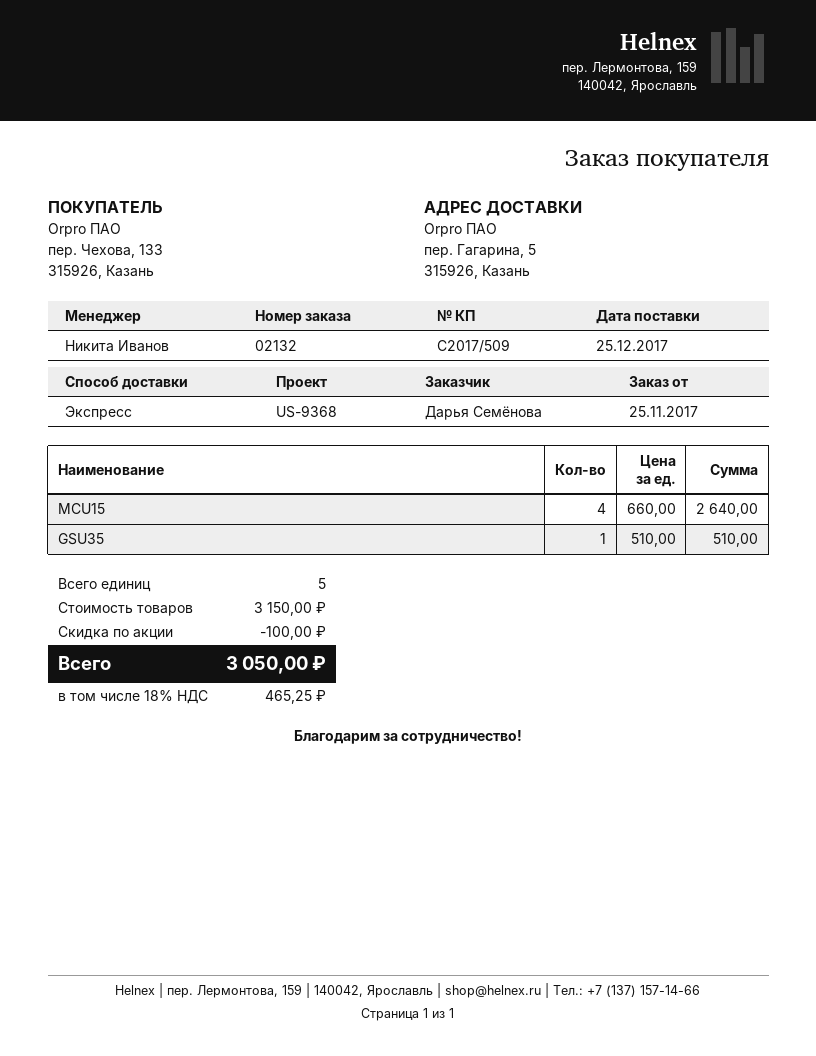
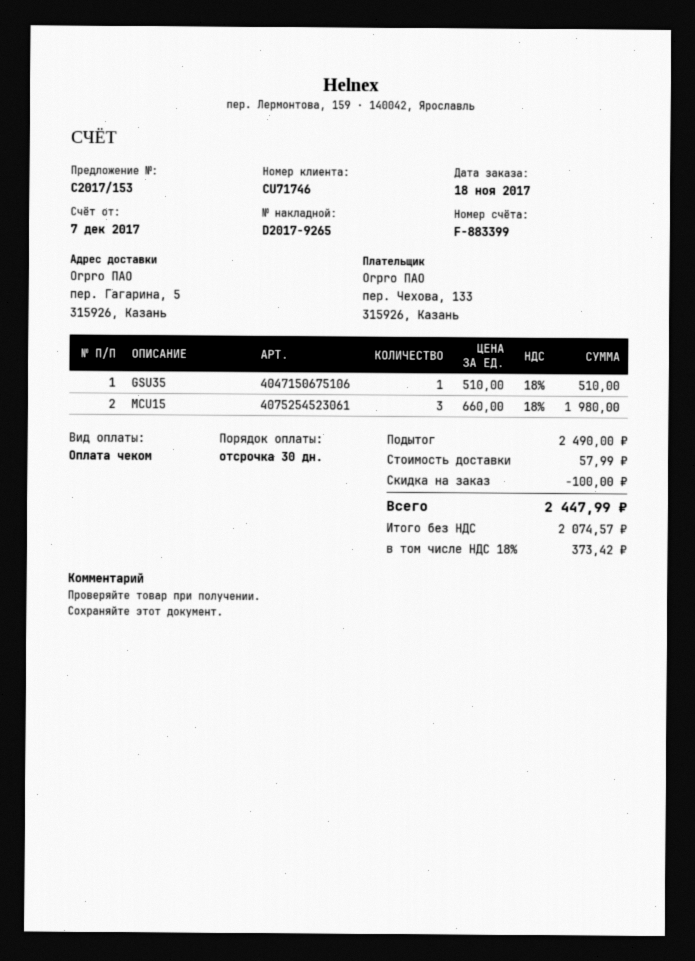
quote number: C2017/509 -> C2017/153
order date: 2017-11-25 -> 2017-11-18
MCU15: 4 x 660.00 = 2640.00 -> 3 x 660.00 = 1980.00
subtotal: 3150.00 -> 2490.00
shipping: none -> 57.99
tax: 18% = 465.25 -> 18% = 373.42
total: 3050.00 -> 2447.99

